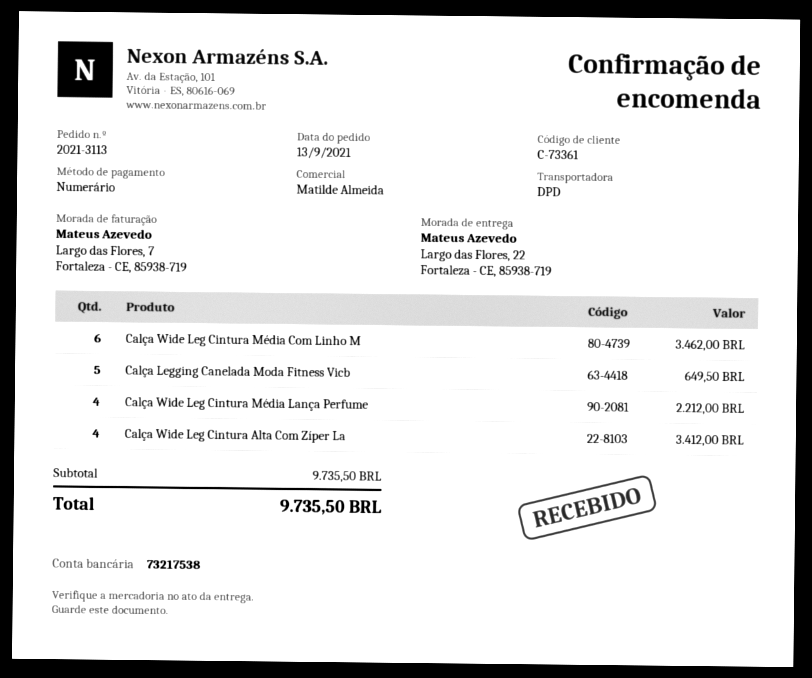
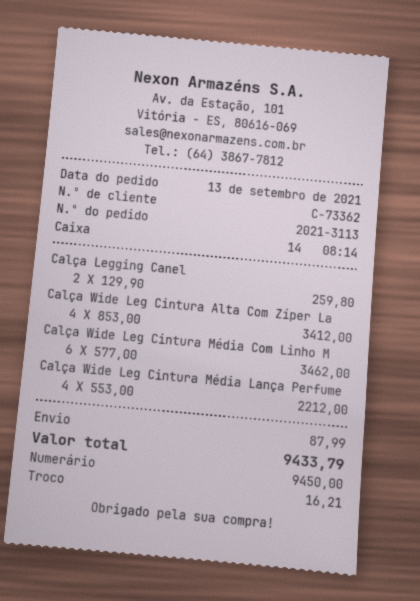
customer number: C-73361 -> C-73362
Calça Legging Canelada Moda Fitness Vicb: 5 for 649.50 -> 2 for 259.80
shipping: none -> 87.99
total: 9735.50 -> 9433.79

